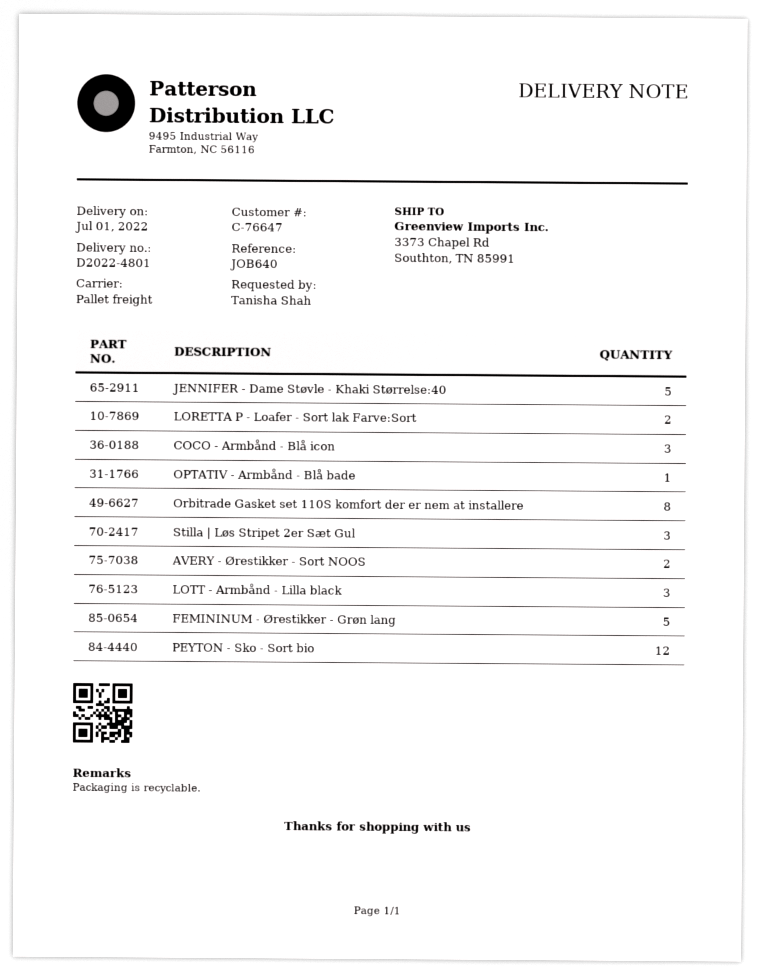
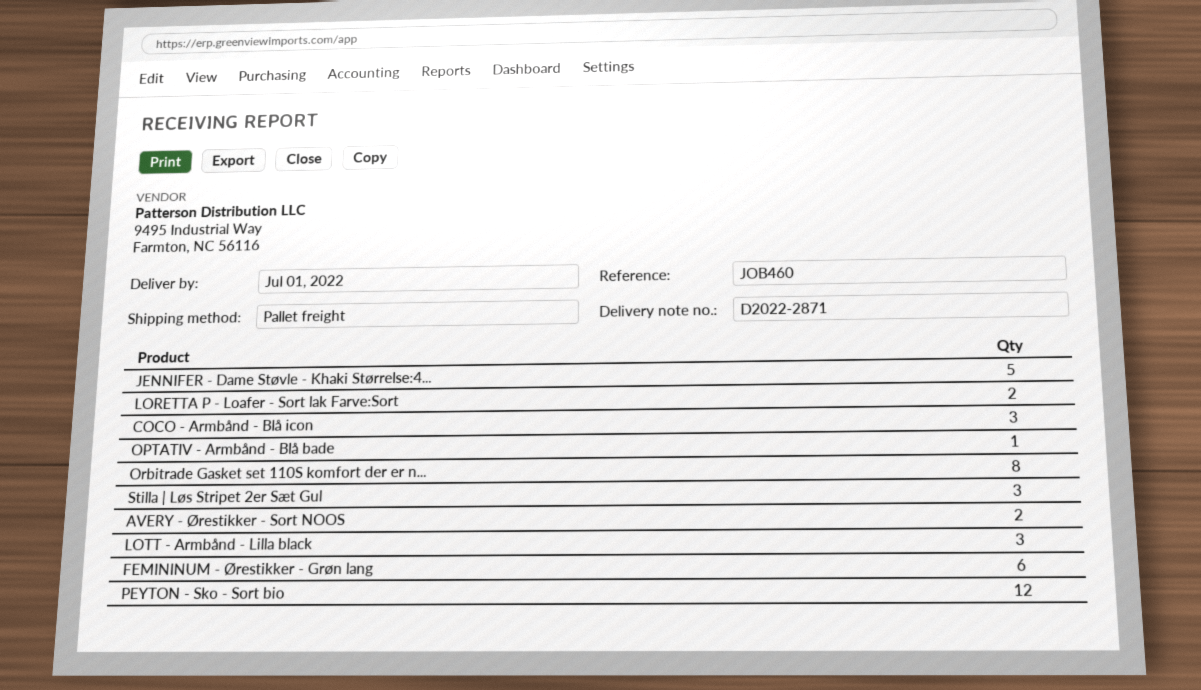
delivery note number: D2022-4801 -> D2022-2871
reference: JOB640 -> JOB460
FEMININUM - Ørestikker - Grøn lang: 5 -> 6

